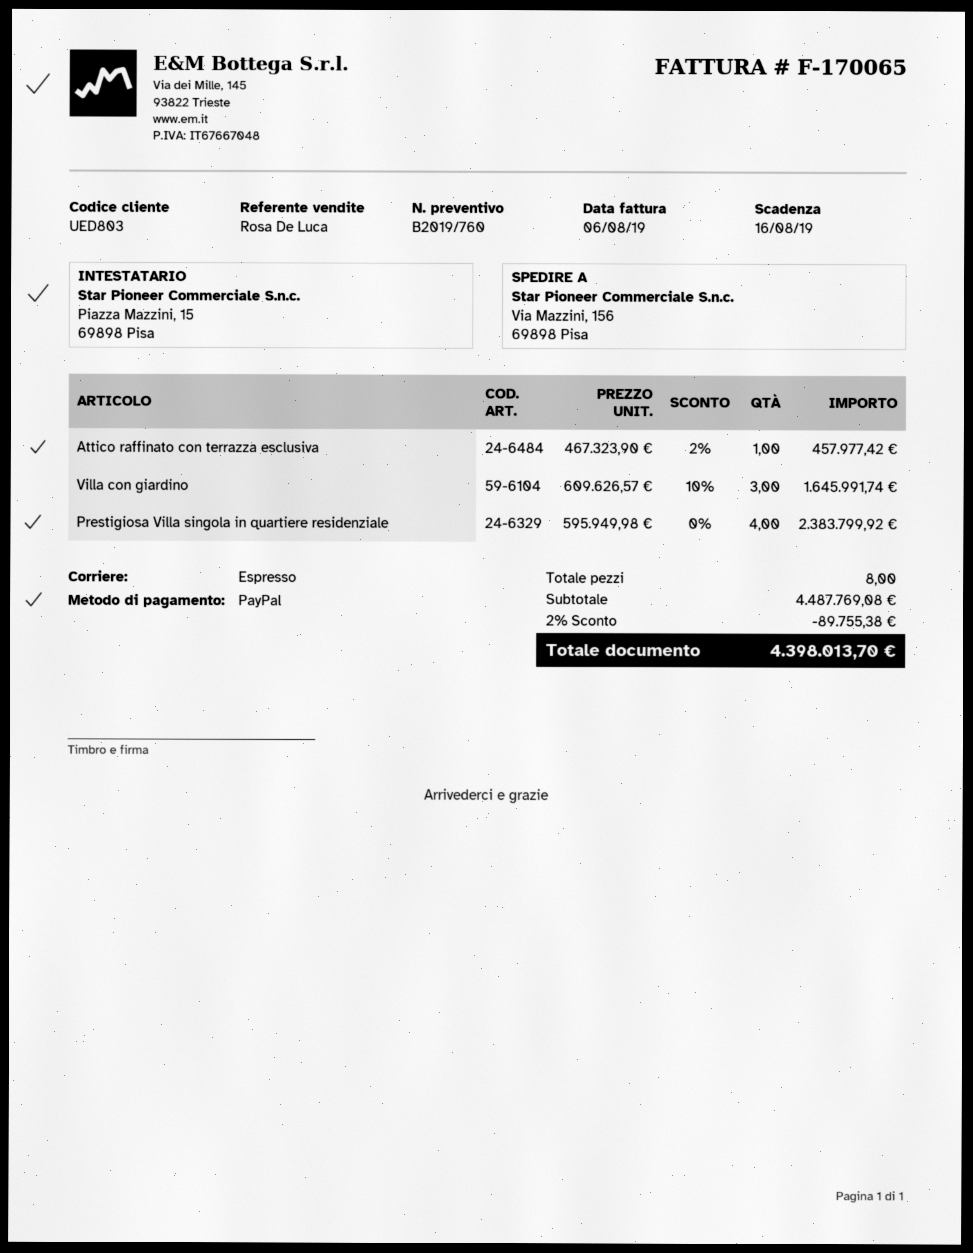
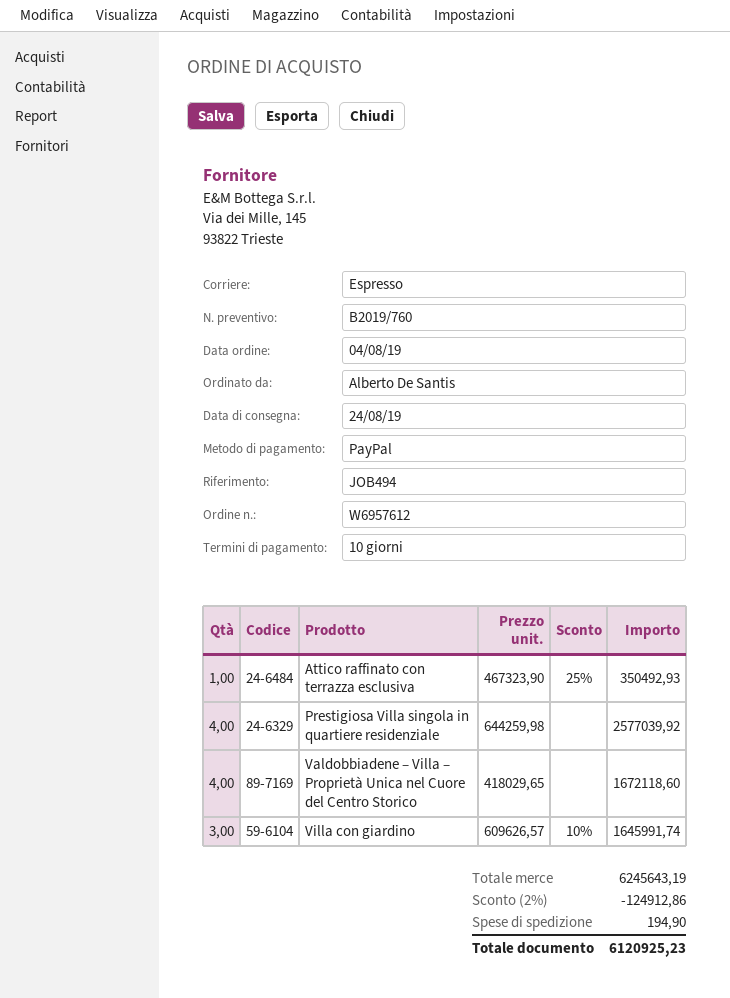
Attico raffinato con terrazza esclusiva: 1 x 467323.90 - 2% = 457977.42 -> 1 x 467323.90 - 25% = 350492.93
Prestigiosa Villa singola in quartiere residenziale: 4 x 595949.98 = 2383799.92 -> 4 x 644259.98 = 2577039.92
Valdobbiadene – Villa – Proprietà Unica nel Cuore del Centro Storico: none -> 4 x 418029.65 = 1672118.60
subtotal: 4487769.08 -> 6245643.19
discount: 2% = 89755.38 -> 2% = 124912.86
shipping: none -> 194.90
total: 4398013.70 -> 6120925.23

